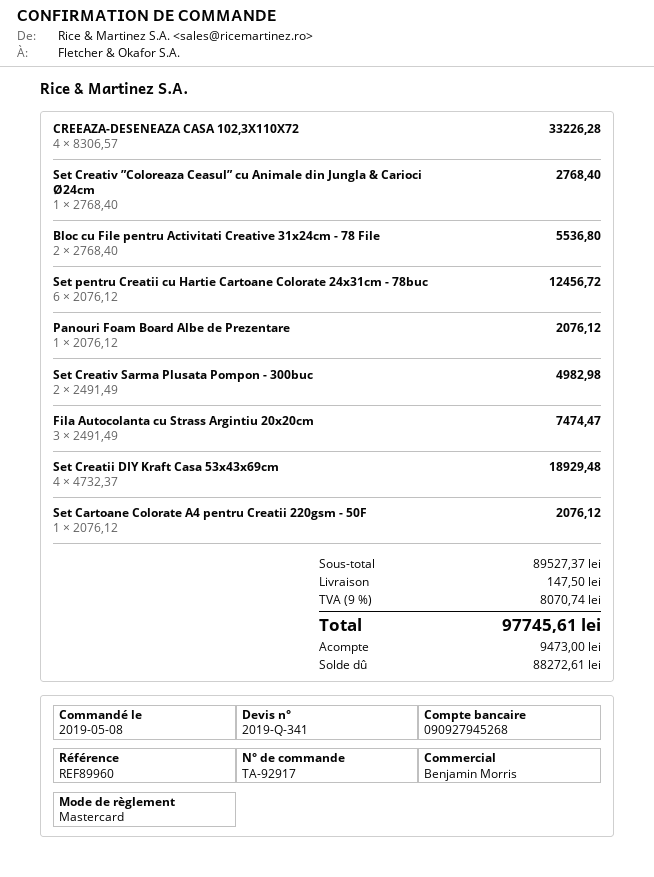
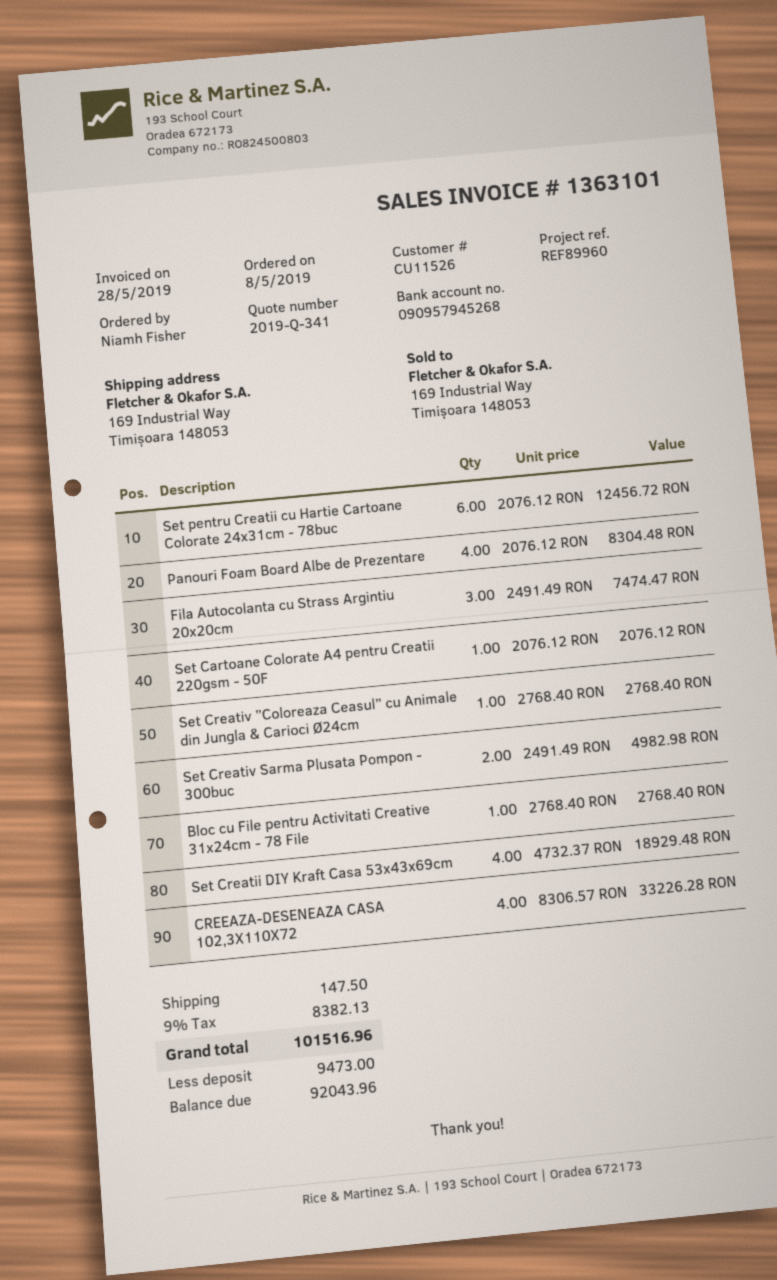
bank account: 090927945268 -> 090957945268
Bloc cu File pentru Activitati Creative 31x24cm - 78 File: 2 x 2768.40 = 5536.80 -> 1 x 2768.40 = 2768.40
Panouri Foam Board Albe de Prezentare: 1 x 2076.12 = 2076.12 -> 4 x 2076.12 = 8304.48
tax: 9% = 8070.74 -> 9% = 8382.13
total: 97745.61 -> 101516.96
balance: 88272.61 -> 92043.96

